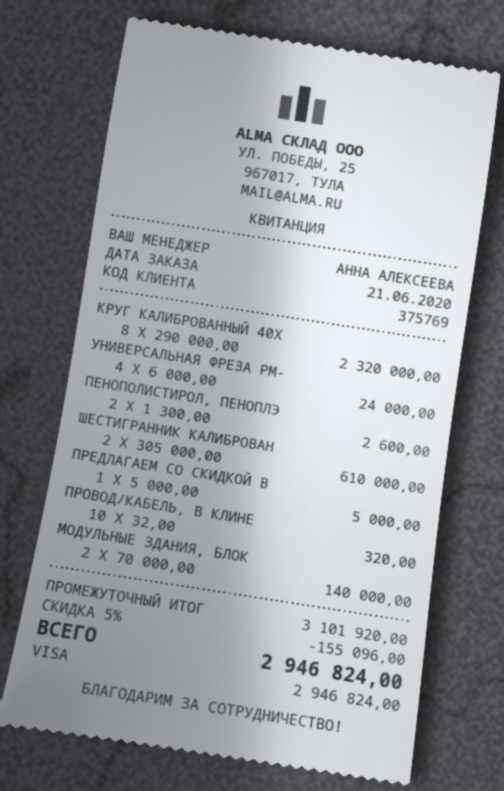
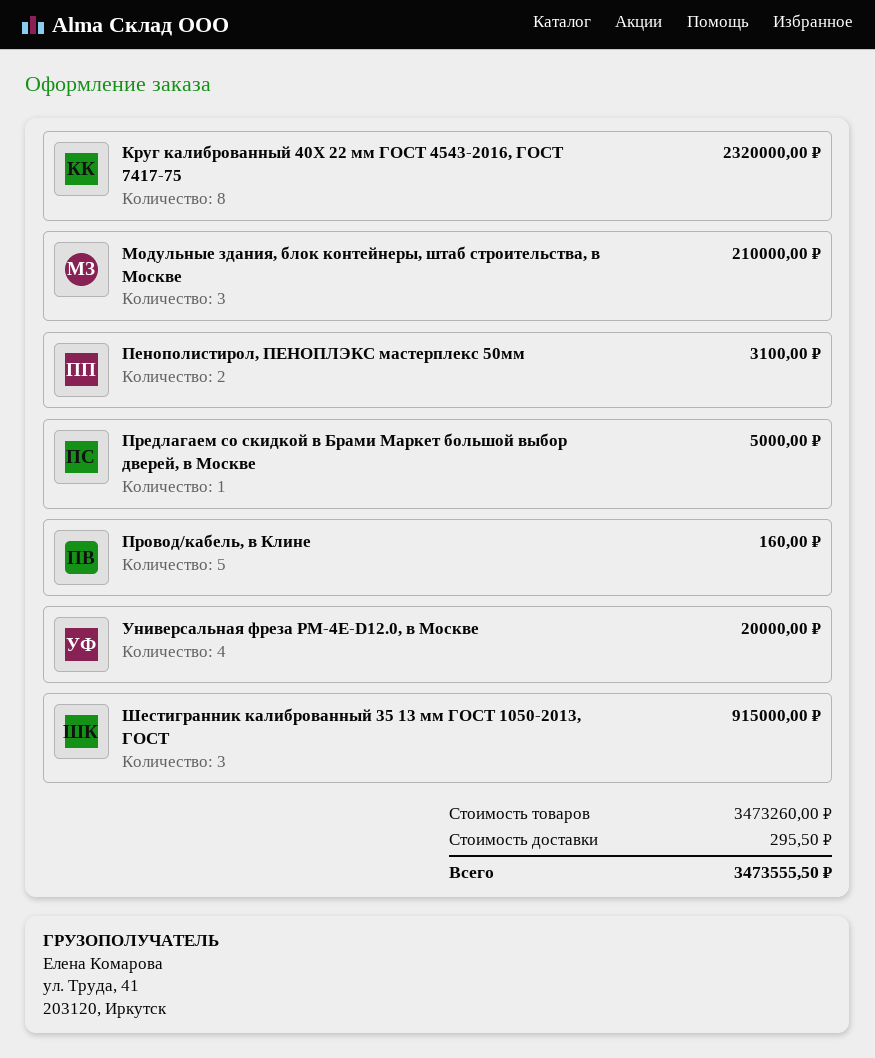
УНИВЕРСАЛЬНАЯ ФРЕЗА PM-: 4 for 24000.00 -> 4 for 20000.00
ПЕНОПОЛИСТИРОЛ, ПЕНОПЛЭ: 2 for 2600.00 -> 2 for 3100.00
ШЕСТИГРАННИК КАЛИБРОВАН: 2 for 610000.00 -> 3 for 915000.00
ПРОВОД/КАБЕЛЬ, В КЛИНЕ: 10 for 320.00 -> 5 for 160.00
МОДУЛЬНЫЕ ЗДАНИЯ, БЛОК: 2 for 140000.00 -> 3 for 210000.00
subtotal: 3101920.00 -> 3473260.00
discount: 5% = 155096.00 -> none
shipping: none -> 295.50
total: 2946824.00 -> 3473555.50

